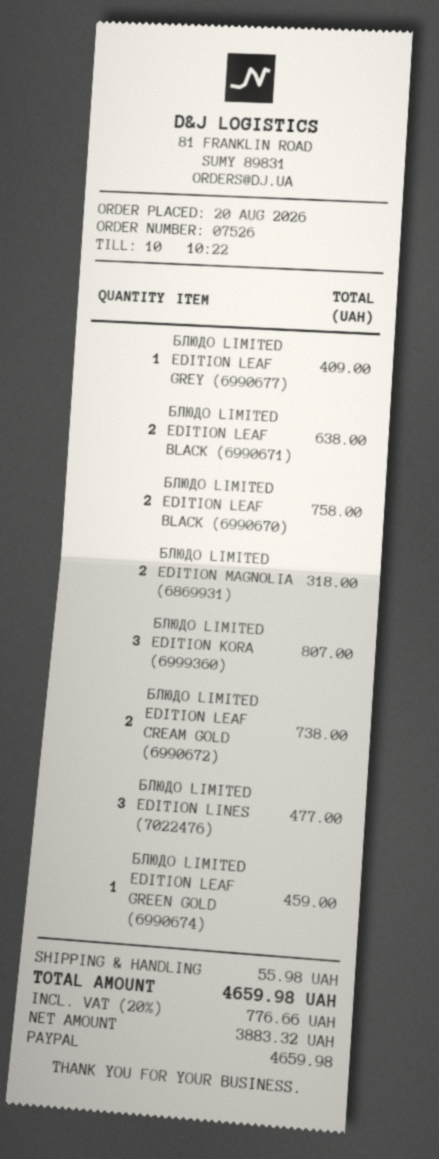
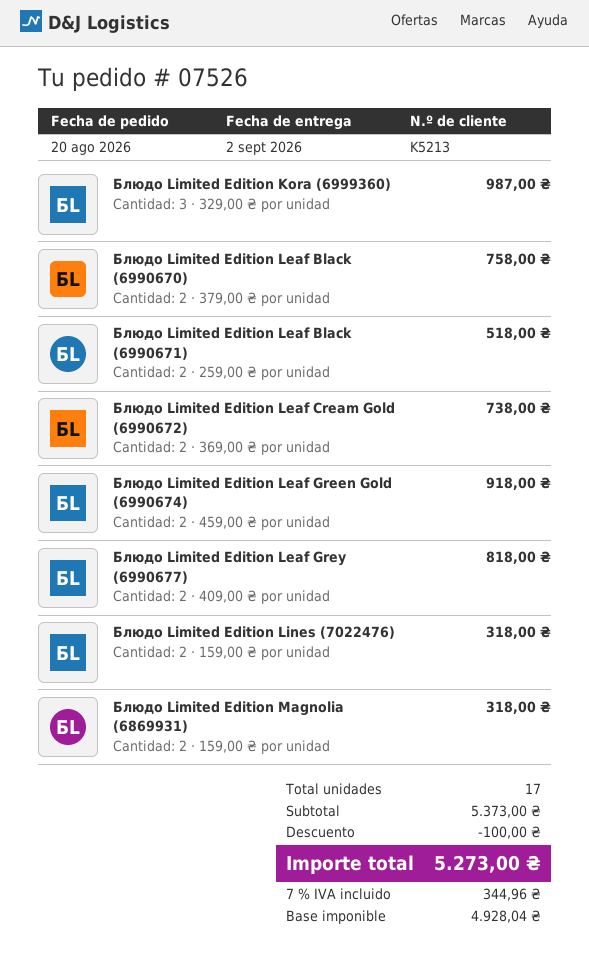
БЛЮДО LIMITED EDITION LEAF GREY (6990677): 1 for 409.00 -> 2 for 818.00
БЛЮДО LIMITED EDITION LEAF BLACK (6990671): 2 for 638.00 -> 2 for 518.00
БЛЮДО LIMITED EDITION KORA (6999360): 3 for 807.00 -> 3 for 987.00
БЛЮДО LIMITED EDITION LINES (7022476): 3 for 477.00 -> 2 for 318.00
БЛЮДО LIMITED EDITION LEAF GREEN GOLD (6990674): 1 for 459.00 -> 2 for 918.00
discount: none -> 100.00
shipping: 55.98 -> none
net: 3883.32 -> 4928.04
tax: 20% = 776.66 -> 7% = 344.96
total: 4659.98 -> 5273.00

